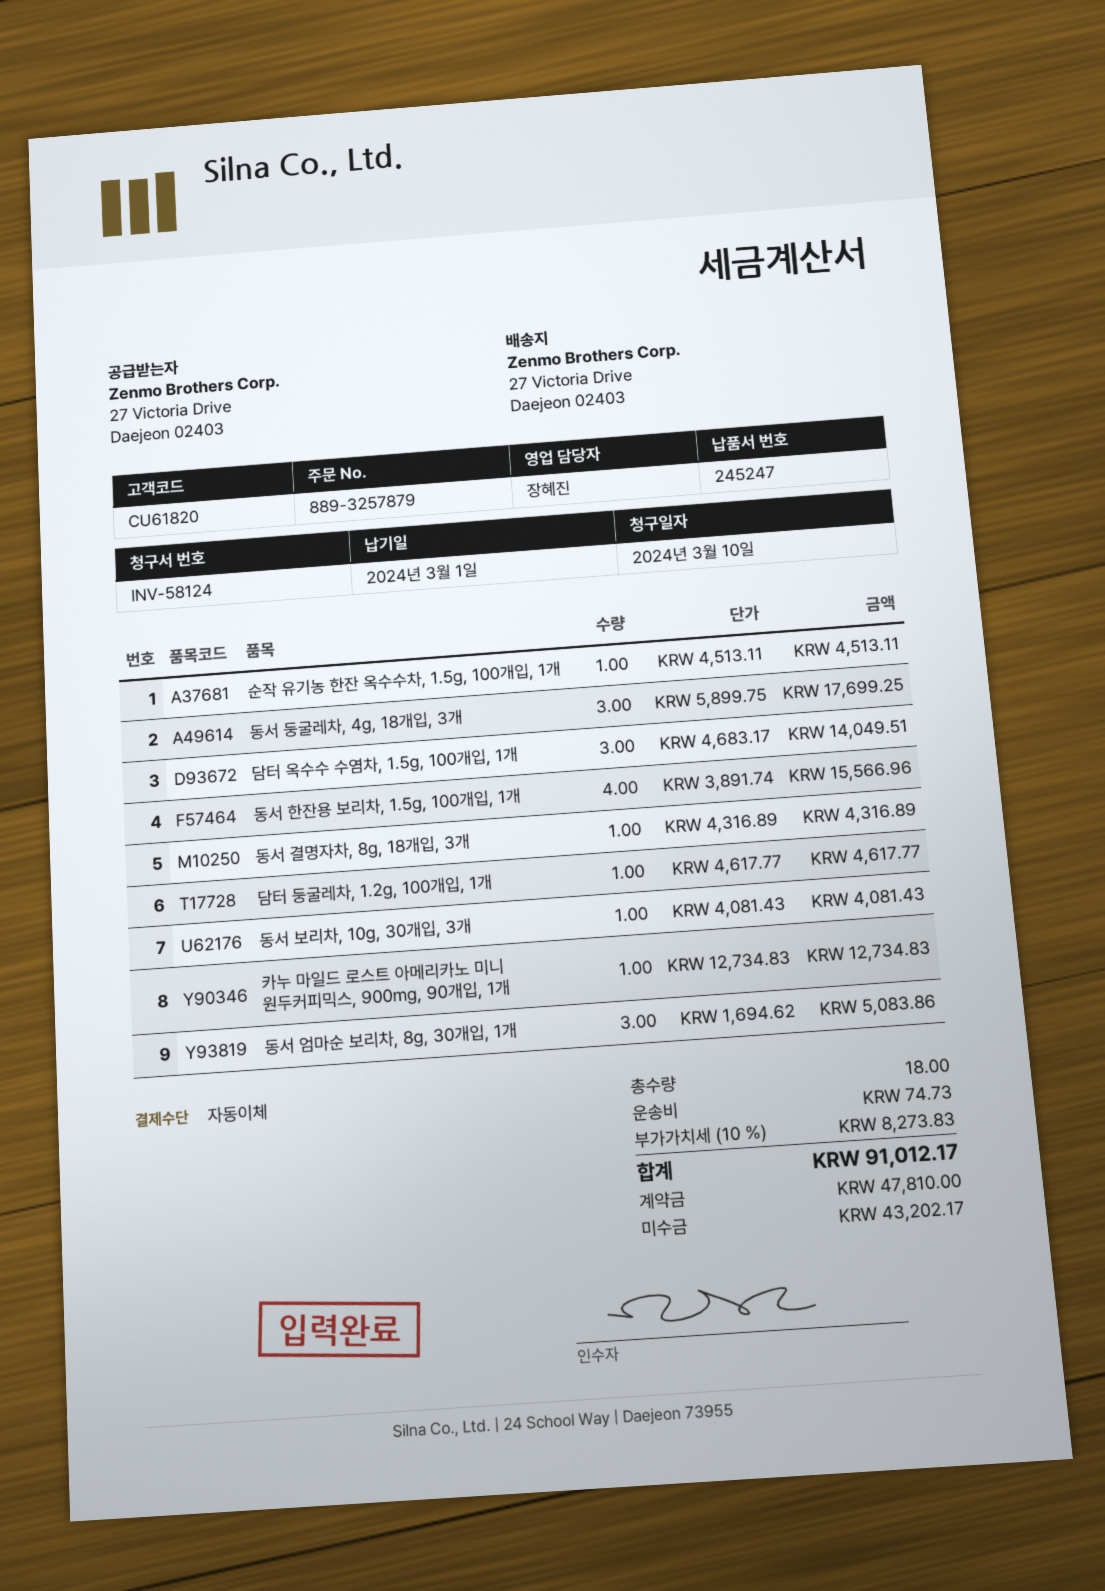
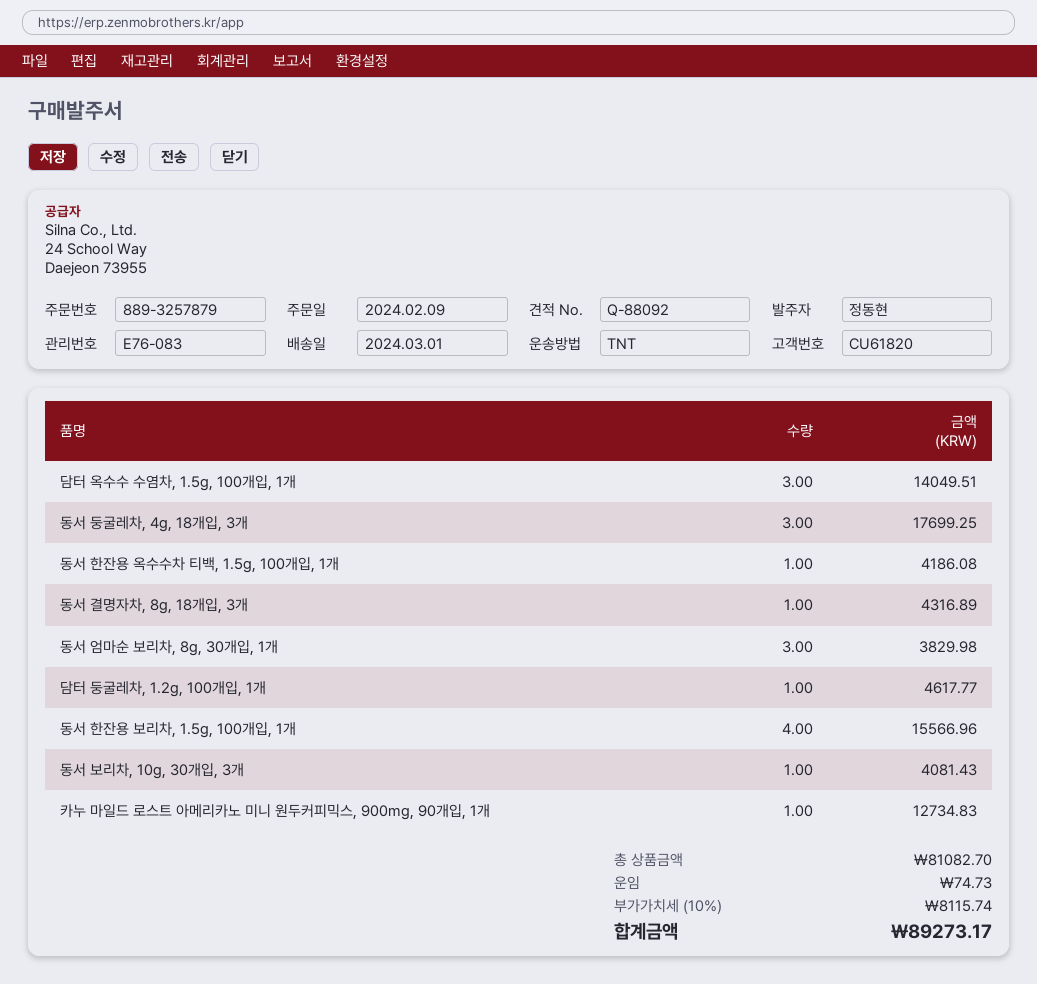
순작 유기농 한잔 옥수수차, 1.5g, 100개입, 1개: 1 for 4513.11 -> none
동서 엄마순 보리차, 8g, 30개입, 1개: 3 for 5083.86 -> 3 for 3829.98
동서 한잔용 옥수수차 티백, 1.5g, 100개입, 1개: none -> 1 for 4186.08
tax: 10% = 8273.83 -> 10% = 8115.74
total: 91012.17 -> 89273.17

